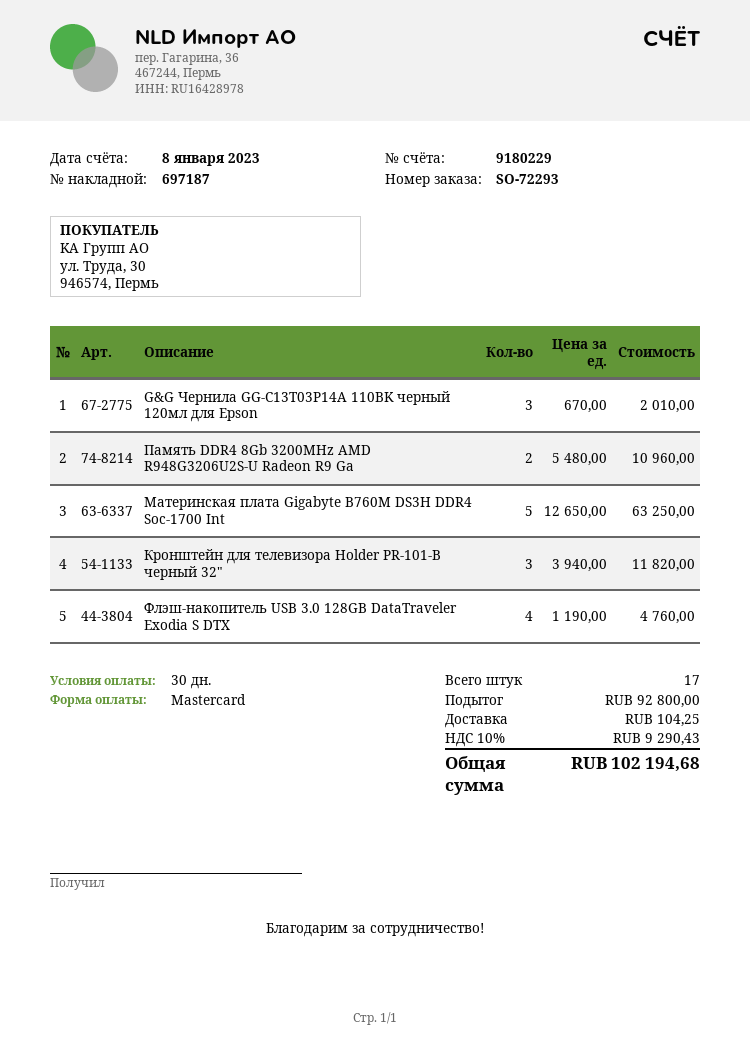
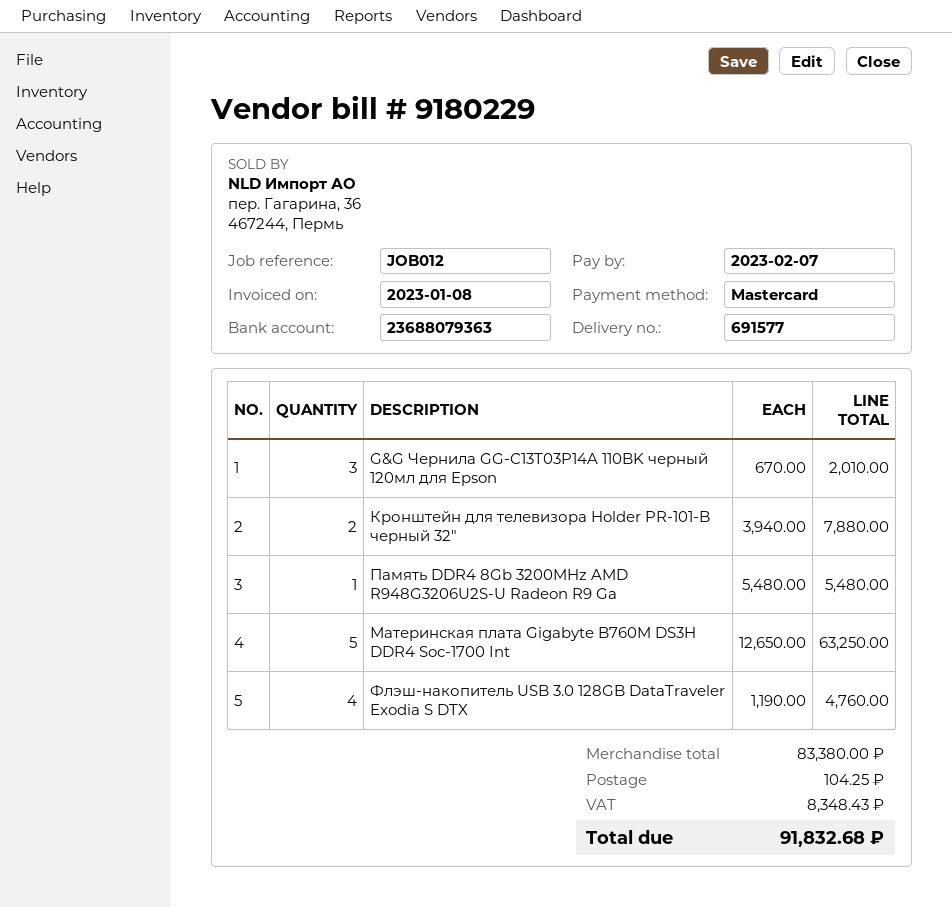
delivery note number: 697187 -> 691577
Память DDR4 8Gb 3200MHz AMD R948G3206U2S-U Radeon R9 Ga: 2 x 5480.00 = 10960.00 -> 1 x 5480.00 = 5480.00
Кронштейн для телевизора Holder PR-101-B черный 32": 3 x 3940.00 = 11820.00 -> 2 x 3940.00 = 7880.00
subtotal: 92800.00 -> 83380.00
tax: 9290.43 -> 8348.43
total: 102194.68 -> 91832.68

